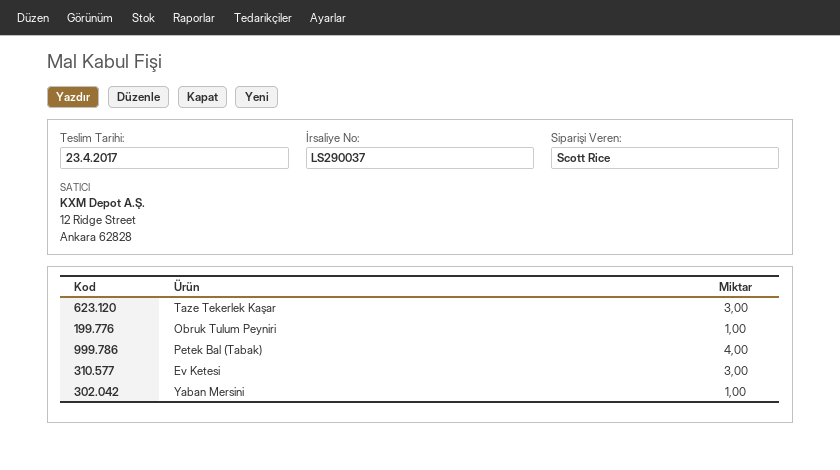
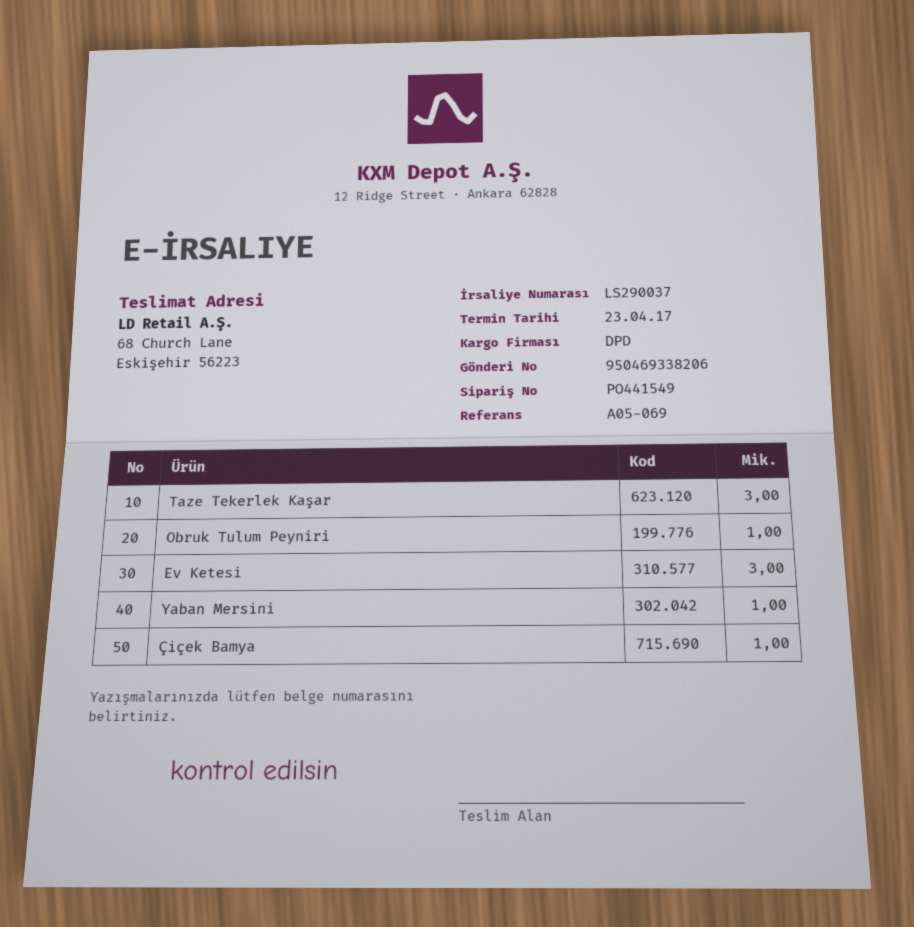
Petek Bal (Tabak): 4 -> none
Çiçek Bamya: none -> 1

